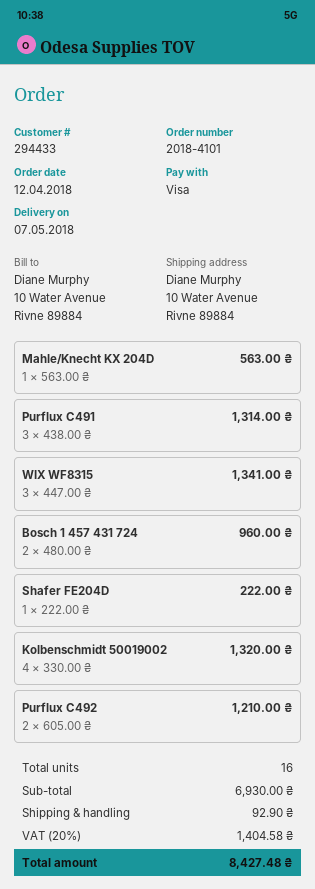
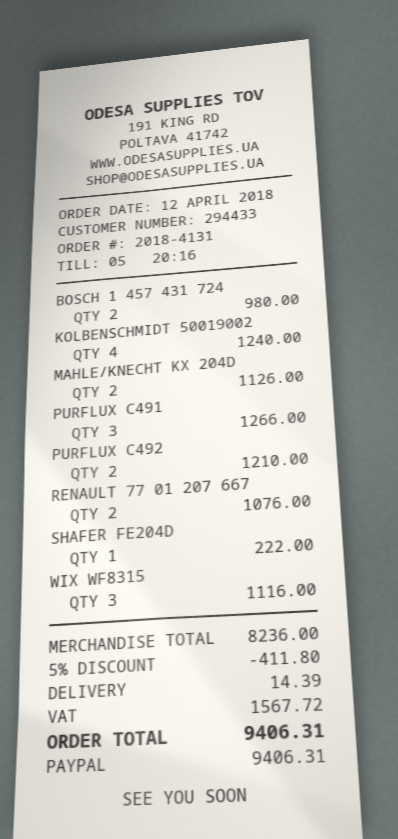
order number: 2018-4101 -> 2018-4131
payment method: Visa -> PayPal
Mahle/Knecht KX 204D: 1 for 563.00 -> 2 for 1126.00
Purflux C491: 3 for 1314.00 -> 3 for 1266.00
WIX WF8315: 3 for 1341.00 -> 3 for 1116.00
Bosch 1 457 431 724: 2 for 960.00 -> 2 for 980.00
Kolbenschmidt 50019002: 4 for 1320.00 -> 4 for 1240.00
RENAULT 77 01 207 667: none -> 2 for 1076.00
subtotal: 6930.00 -> 8236.00
discount: none -> 5% = 411.80
shipping: 92.90 -> 14.39
tax: 1404.58 -> 1567.72
total: 8427.48 -> 9406.31

